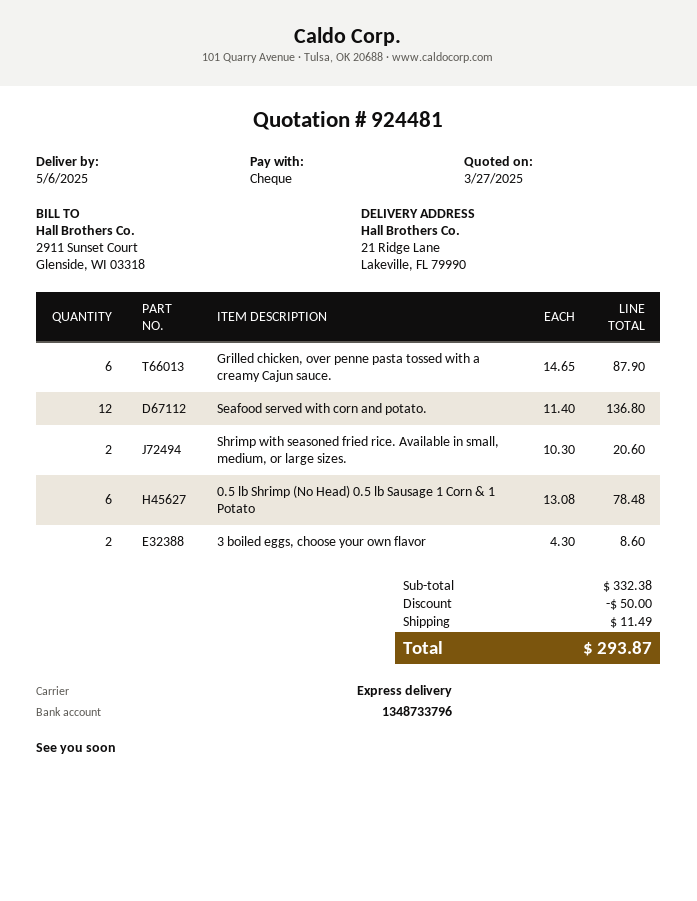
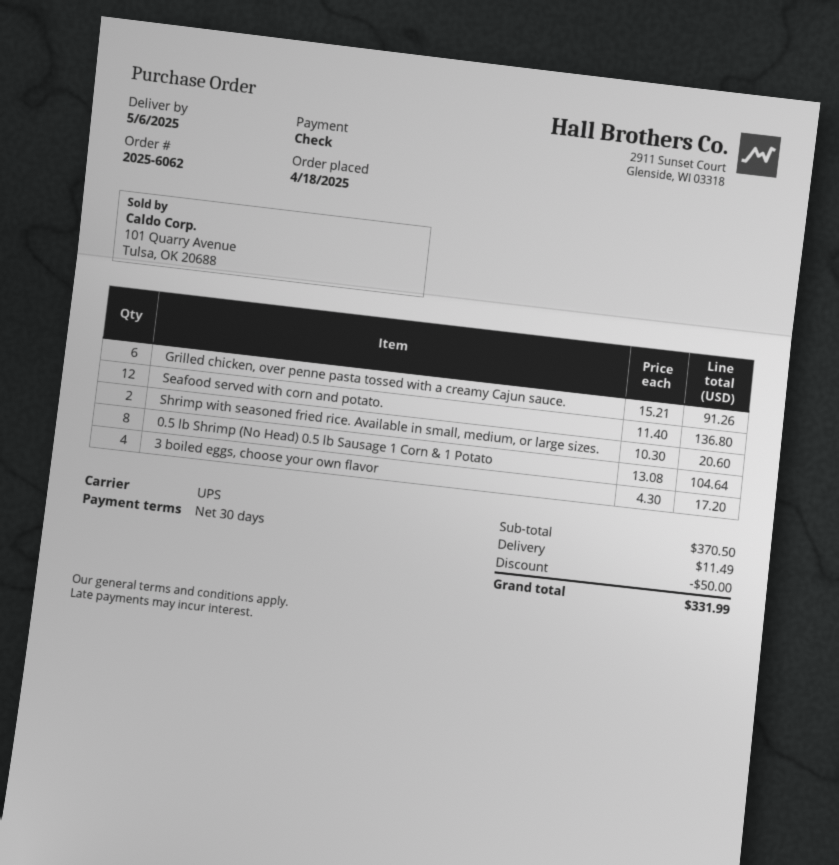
shipping method: express -> UPS
Grilled chicken, over penne pasta tossed with a creamy Cajun sauce.: 6 x 14.65 = 87.90 -> 6 x 15.21 = 91.26
0.5 lb Shrimp (No Head) 0.5 lb Sausage 1 Corn & 1 Potato: 6 x 13.08 = 78.48 -> 8 x 13.08 = 104.64
3 boiled eggs, choose your own flavor: 2 x 4.30 = 8.60 -> 4 x 4.30 = 17.20
subtotal: 332.38 -> 370.50
total: 293.87 -> 331.99

